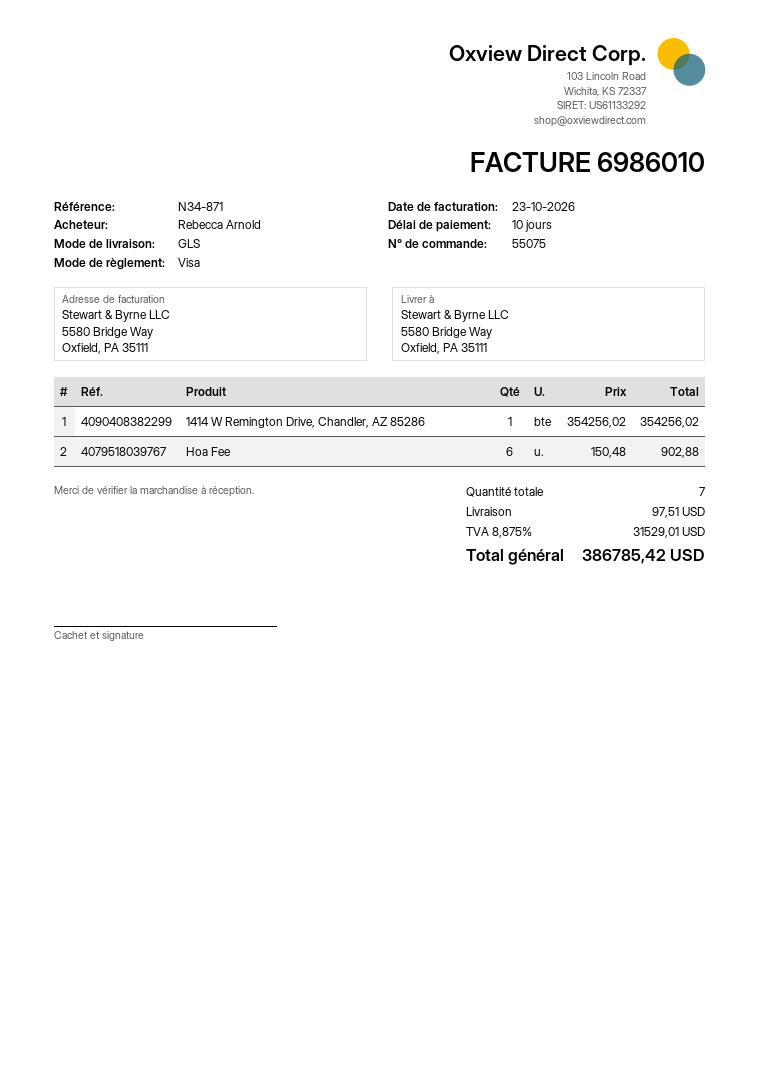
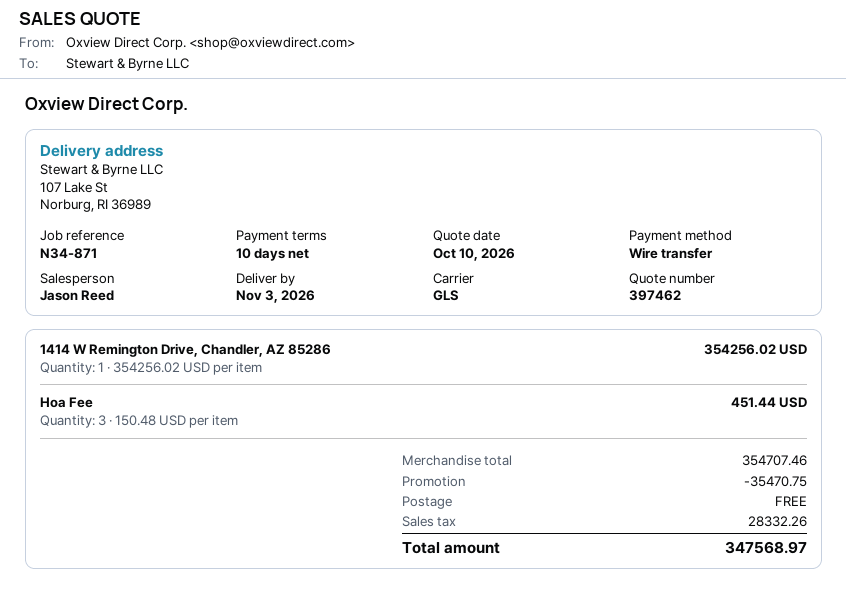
payment method: Visa -> bank transfer
ship to: 5580 Bridge Way, Oxfield, PA 35111 -> 107 Lake St, Norburg, RI 36989
Hoa Fee: 6 x 150.48 = 902.88 -> 3 x 150.48 = 451.44
discount: none -> 35470.75
shipping: 97.51 -> 0.00
tax: 31529.01 -> 28332.26
total: 386785.42 -> 347568.97

